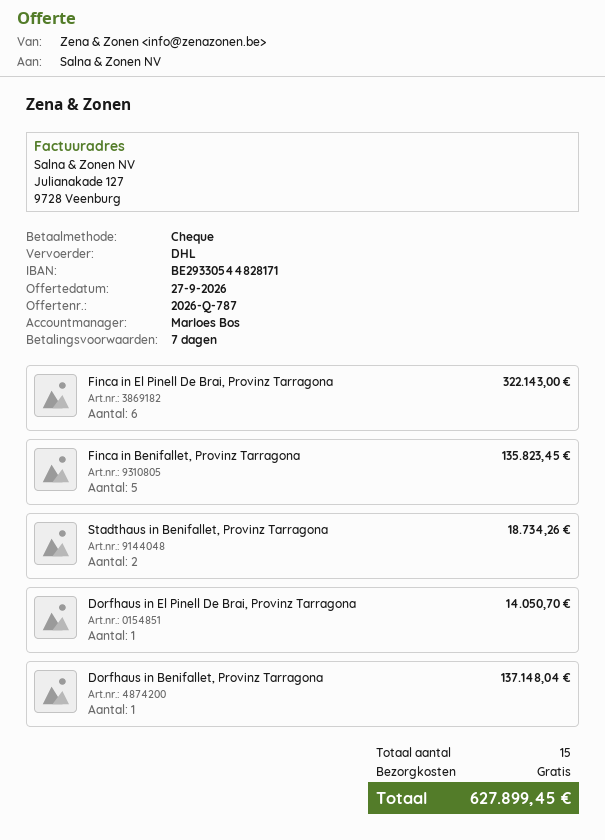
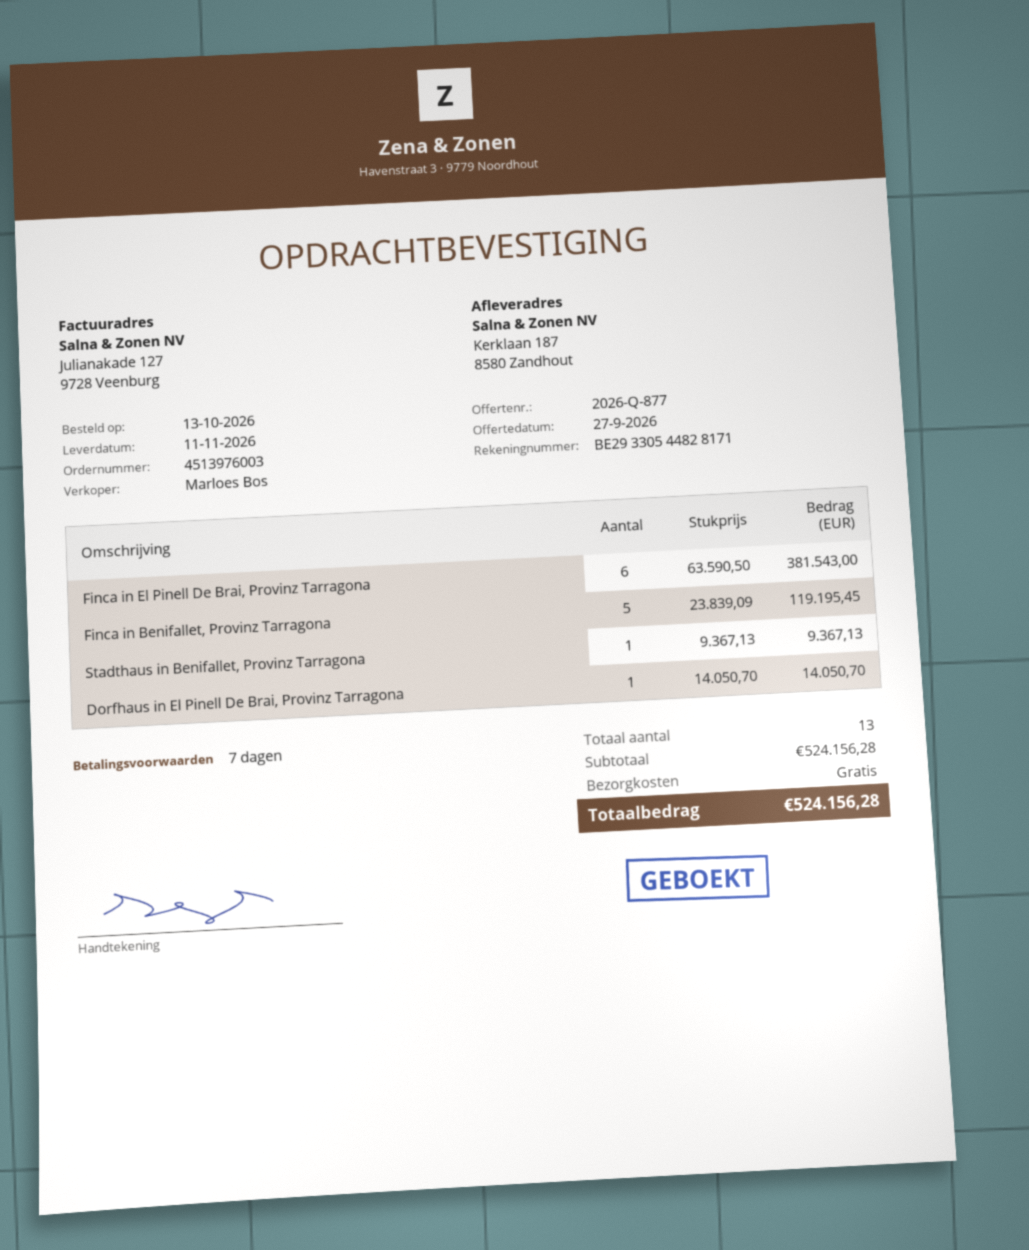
quote number: 2026-Q-787 -> 2026-Q-877
Finca in El Pinell De Brai, Provinz Tarragona: 6 for 322143.00 -> 6 for 381543.00
Finca in Benifallet, Provinz Tarragona: 5 for 135823.45 -> 5 for 119195.45
Stadthaus in Benifallet, Provinz Tarragona: 2 for 18734.26 -> 1 for 9367.13
Dorfhaus in Benifallet, Provinz Tarragona: 1 for 137148.04 -> none
total quantity: 15 -> 13
total: 627899.45 -> 524156.28

